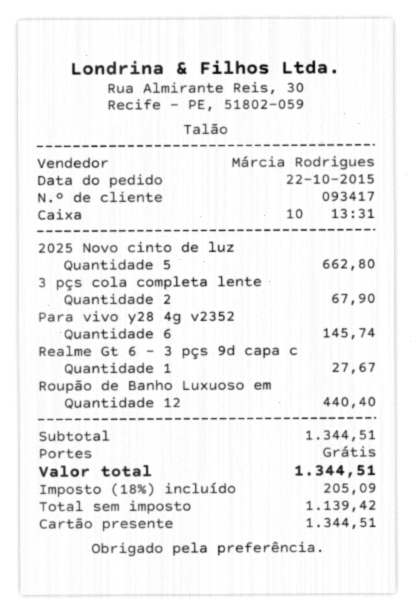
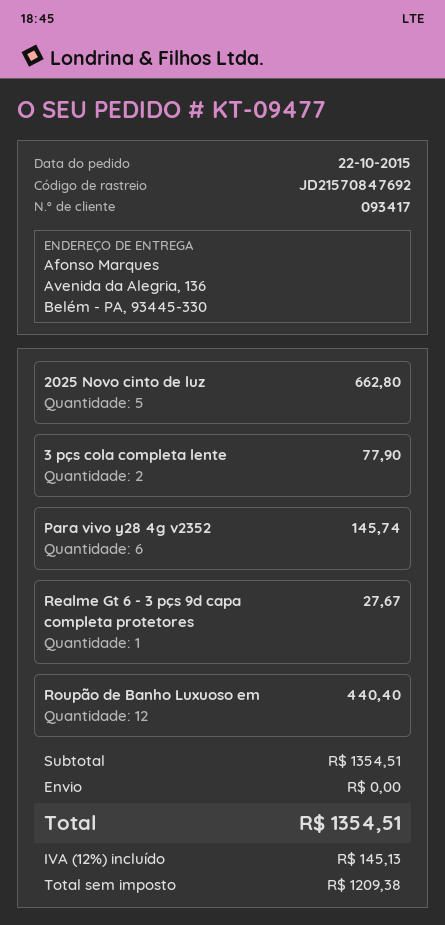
3 pçs cola completa lente: 2 for 67.90 -> 2 for 77.90
subtotal: 1344.51 -> 1354.51
net: 1139.42 -> 1209.38
tax: 18% = 205.09 -> 12% = 145.13
total: 1344.51 -> 1354.51

